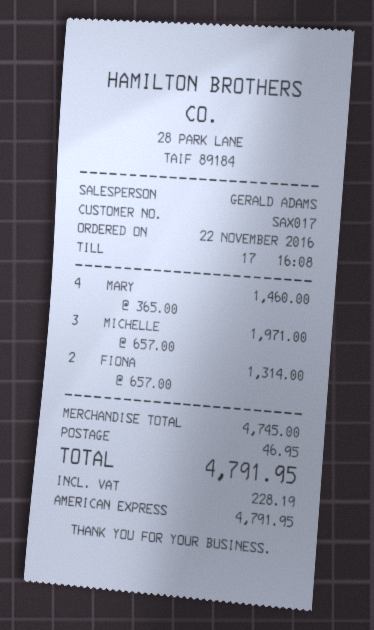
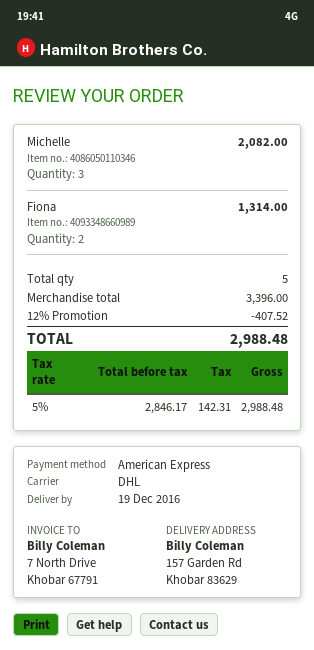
MARY: 4 for 1460.00 -> none
MICHELLE: 3 for 1971.00 -> 3 for 2082.00
subtotal: 4745.00 -> 3396.00
discount: none -> 12% = 407.52
shipping: 46.95 -> none
tax: 228.19 -> 142.31
total: 4791.95 -> 2988.48

